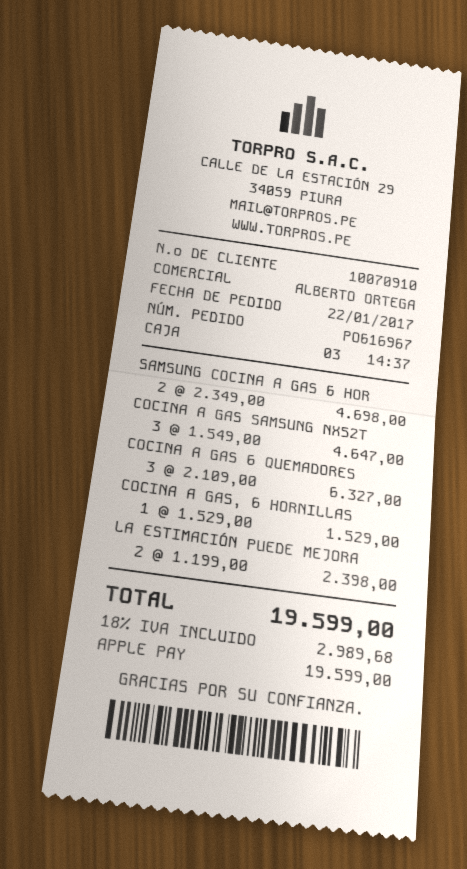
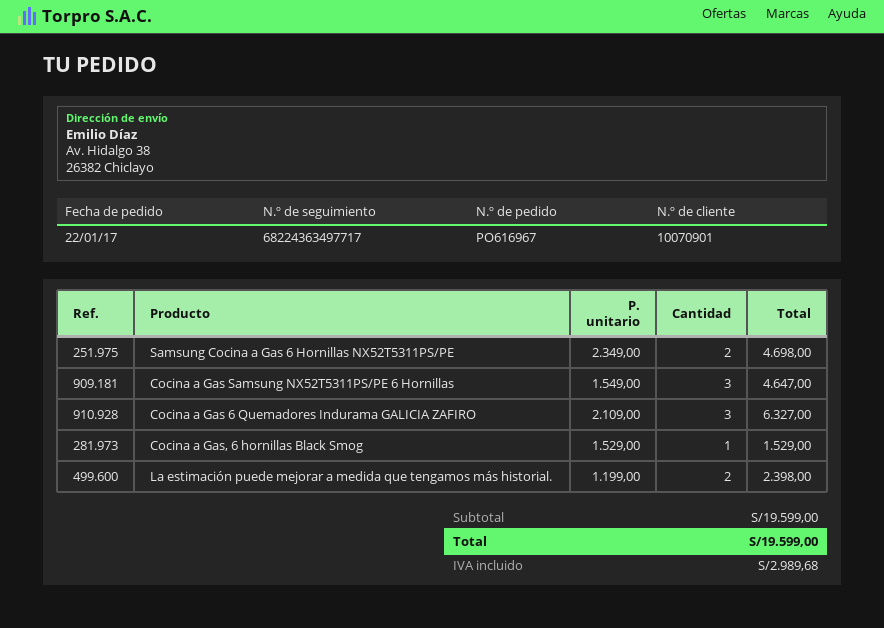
customer number: 10070910 -> 10070901

